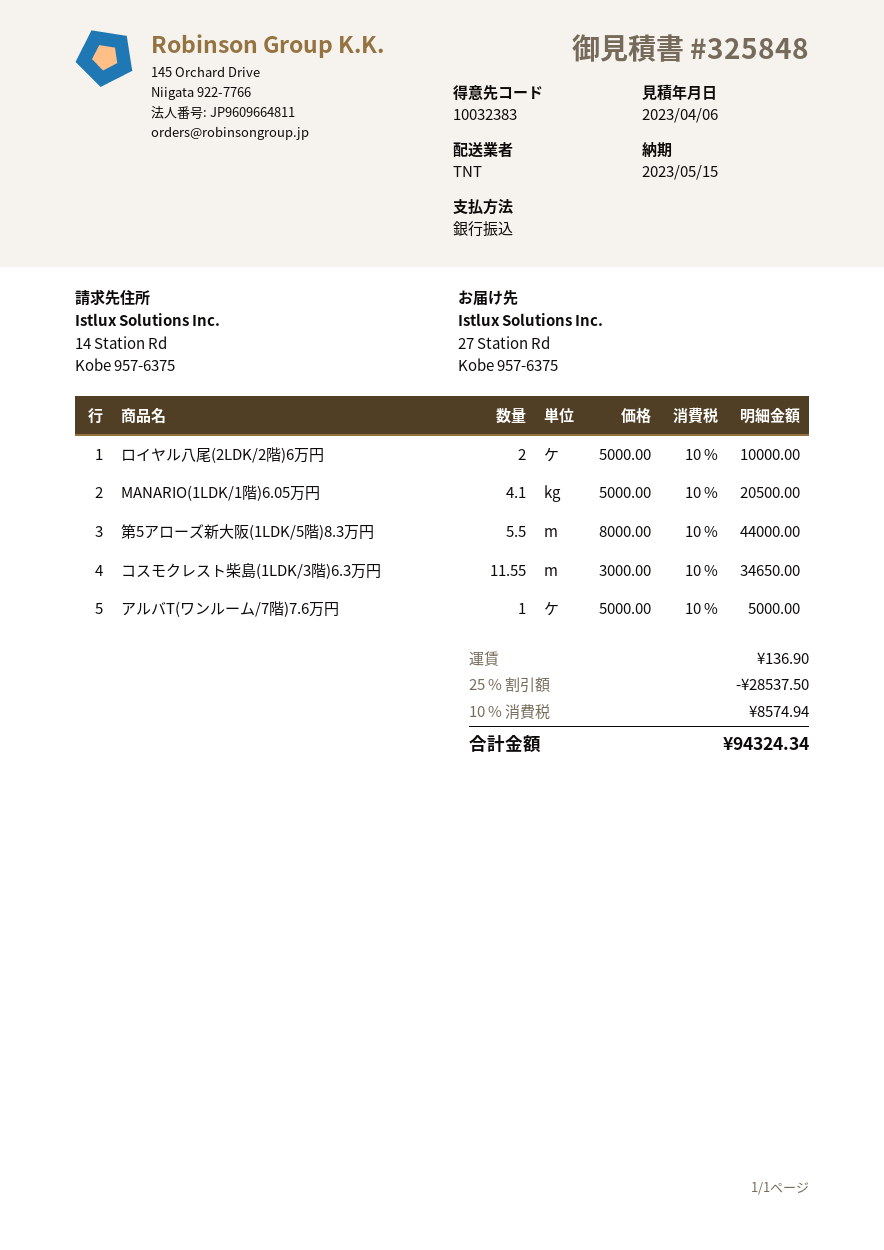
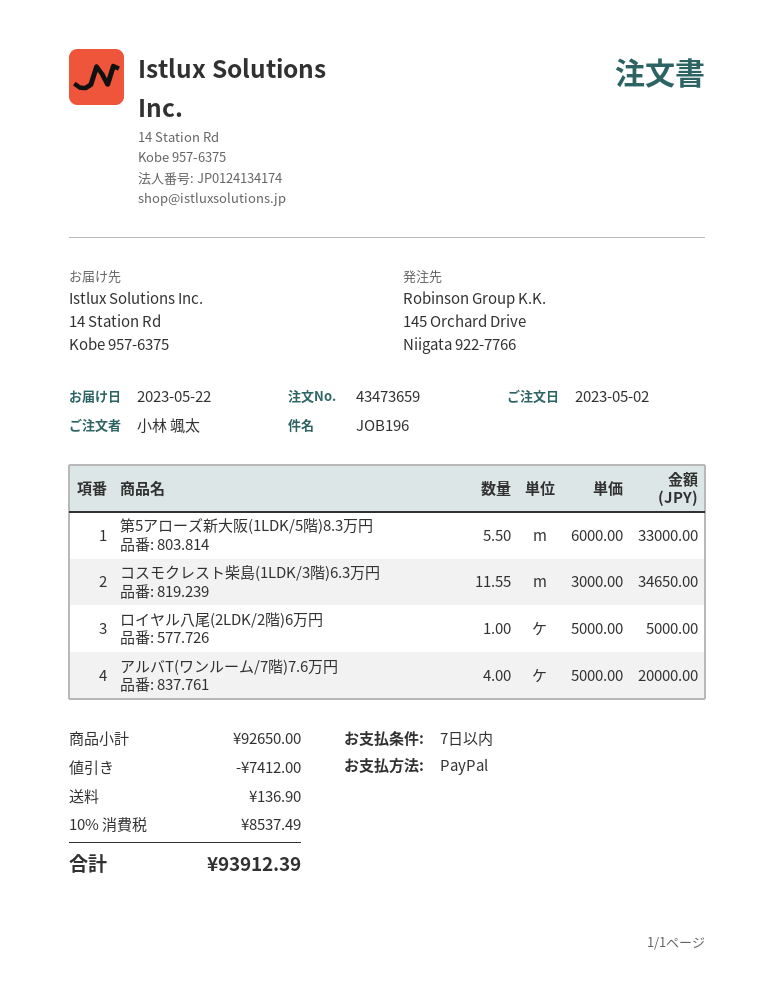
delivery date: 2023-05-15 -> 2023-05-22
payment method: bank transfer -> PayPal
ship to: 27 Station Rd, Kobe 957-6375 -> 14 Station Rd, Kobe 957-6375
ロイヤル八尾(2LDK/2階)6万円: 2 x 5000.00 = 10000.00 -> 1 x 5000.00 = 5000.00
MANARIO(1LDK/1階)6.05万円: 4.1 x 5000.00 = 20500.00 -> none
第5アローズ新大阪(1LDK/5階)8.3万円: 5.5 x 8000.00 = 44000.00 -> 5.5 x 6000.00 = 33000.00
アルバT(ワンルーム/7階)7.6万円: 1 x 5000.00 = 5000.00 -> 4 x 5000.00 = 20000.00
discount: 28537.50 -> 7412.00
tax: 10% = 8574.94 -> 10% = 8537.49
total: 94324.34 -> 93912.39

